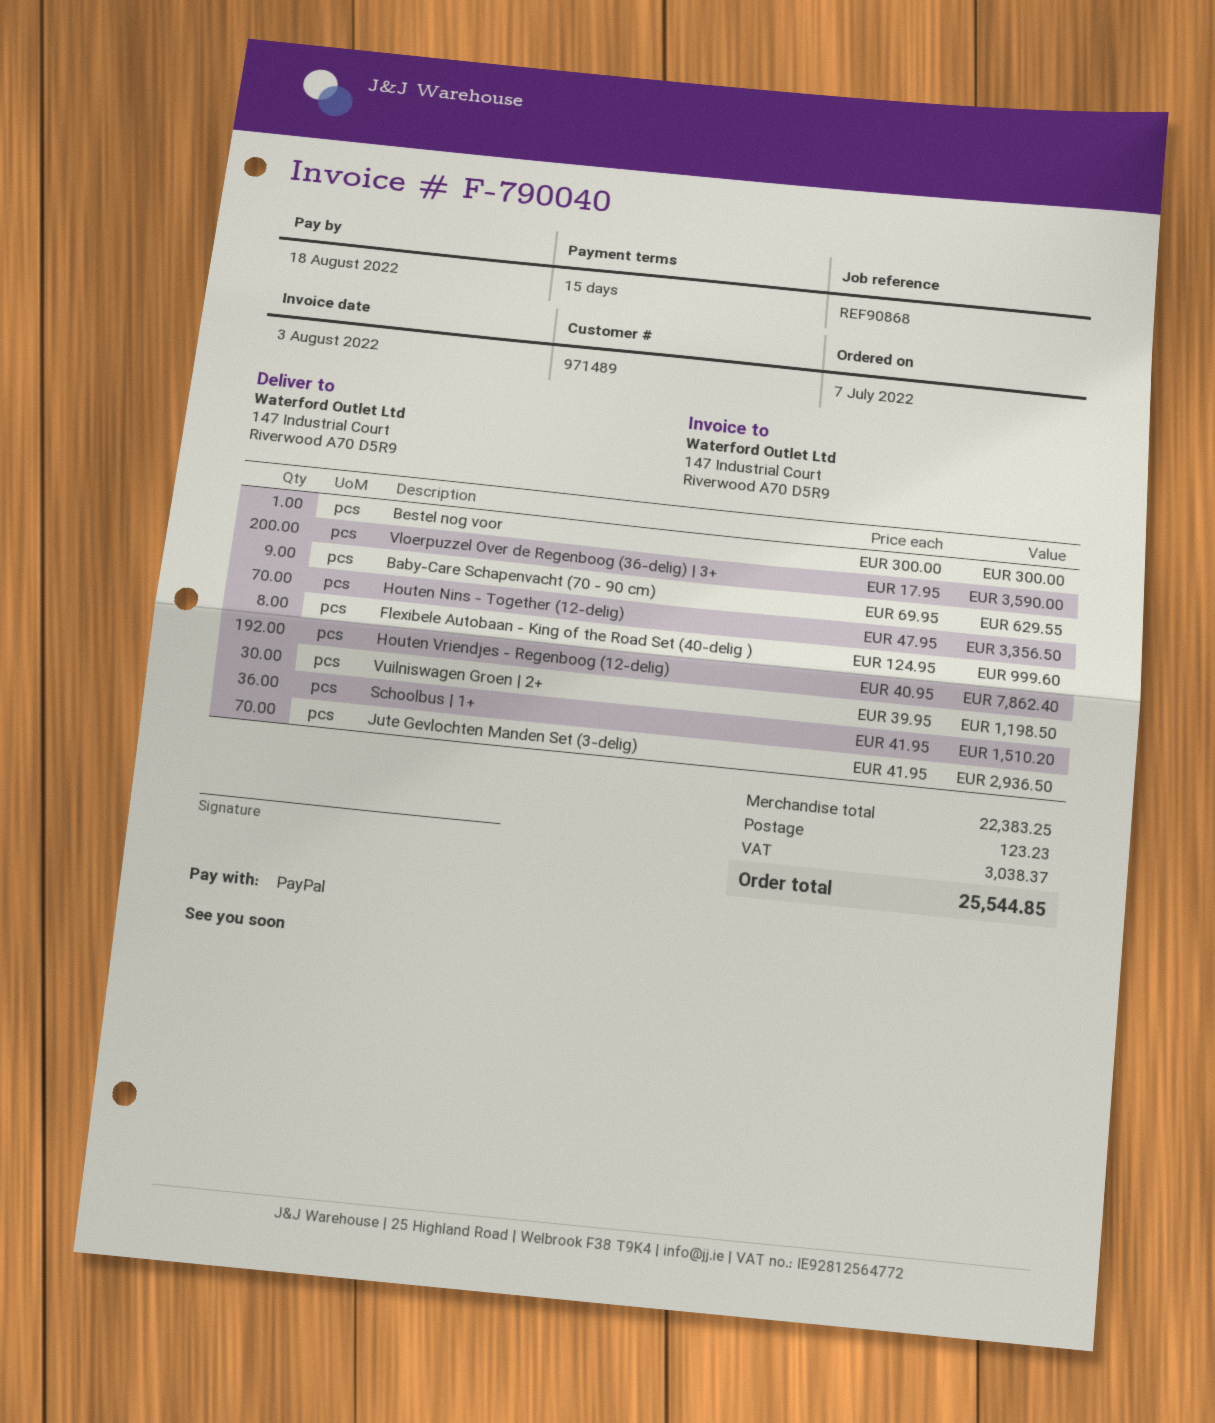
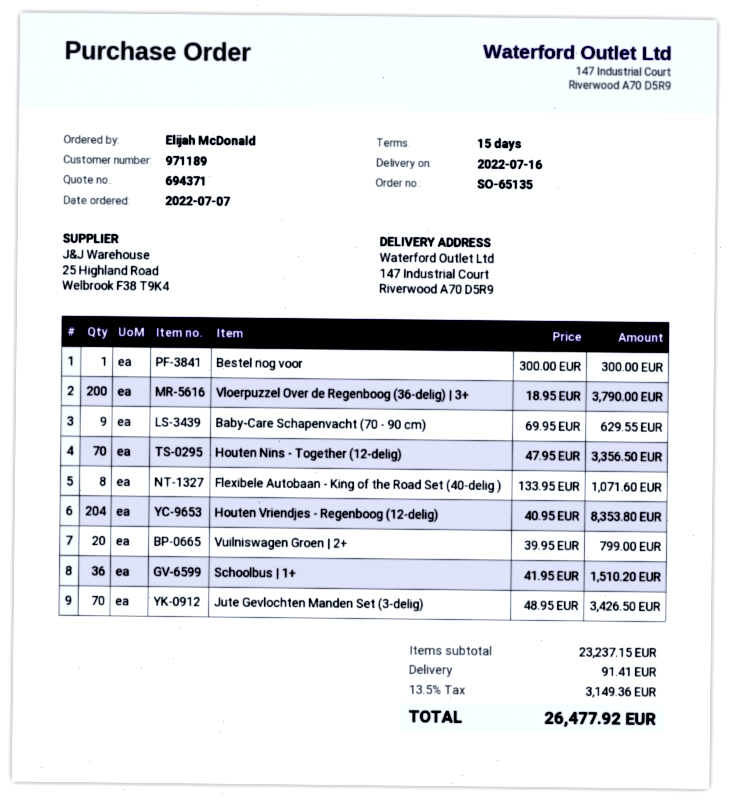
customer number: 971489 -> 971189
Vloerpuzzel Over de Regenboog (36-delig) | 3+: 200 x 17.95 = 3590.00 -> 200 x 18.95 = 3790.00
Flexibele Autobaan - King of the Road Set (40-delig ): 8 x 124.95 = 999.60 -> 8 x 133.95 = 1071.60
Houten Vriendjes - Regenboog (12-delig): 192 x 40.95 = 7862.40 -> 204 x 40.95 = 8353.80
Vuilniswagen Groen | 2+: 30 x 39.95 = 1198.50 -> 20 x 39.95 = 799.00
Jute Gevlochten Manden Set (3-delig): 70 x 41.95 = 2936.50 -> 70 x 48.95 = 3426.50
subtotal: 22383.25 -> 23237.15
shipping: 123.23 -> 91.41
tax: 3038.37 -> 3149.36
total: 25544.85 -> 26477.92

